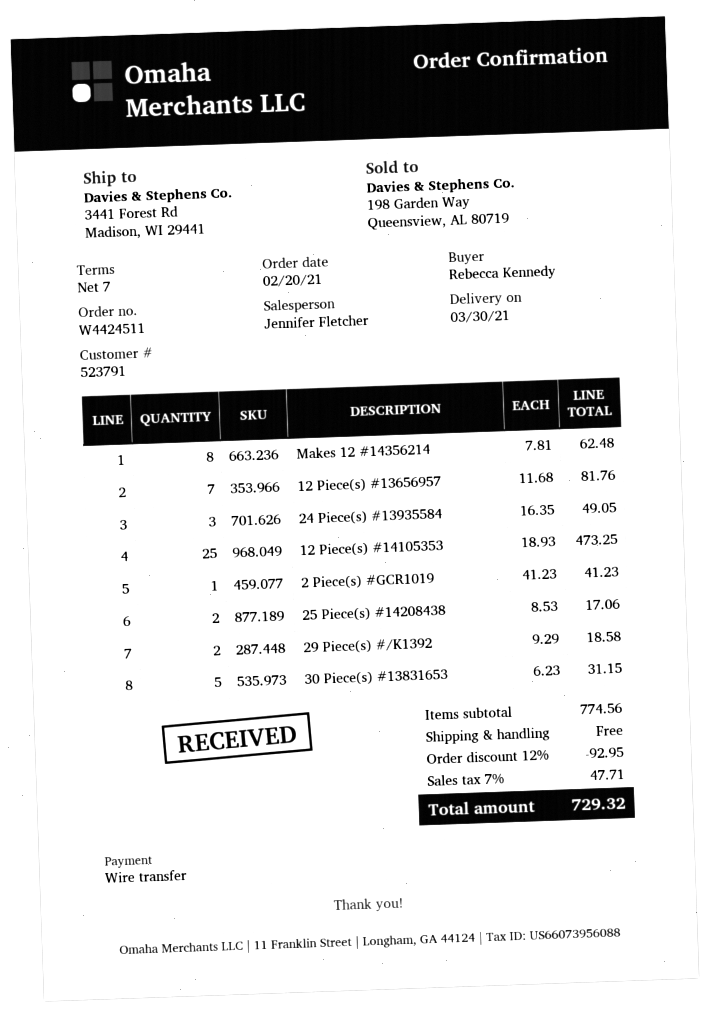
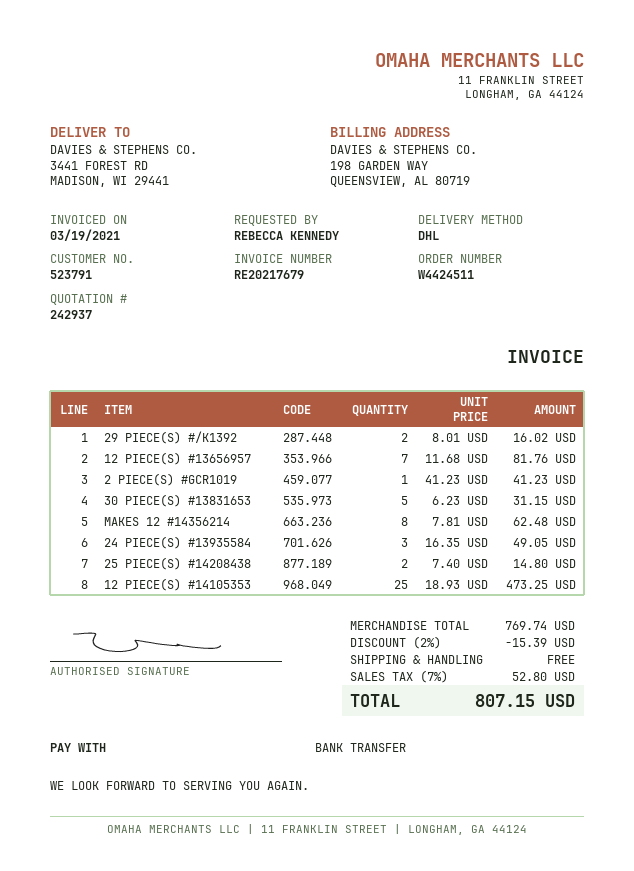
25 Piece(s) #14208438: 2 x 8.53 = 17.06 -> 2 x 7.40 = 14.80
29 Piece(s) #/K1392: 2 x 9.29 = 18.58 -> 2 x 8.01 = 16.02
subtotal: 774.56 -> 769.74
discount: 12% = 92.95 -> 2% = 15.39
tax: 7% = 47.71 -> 7% = 52.80
total: 729.32 -> 807.15

